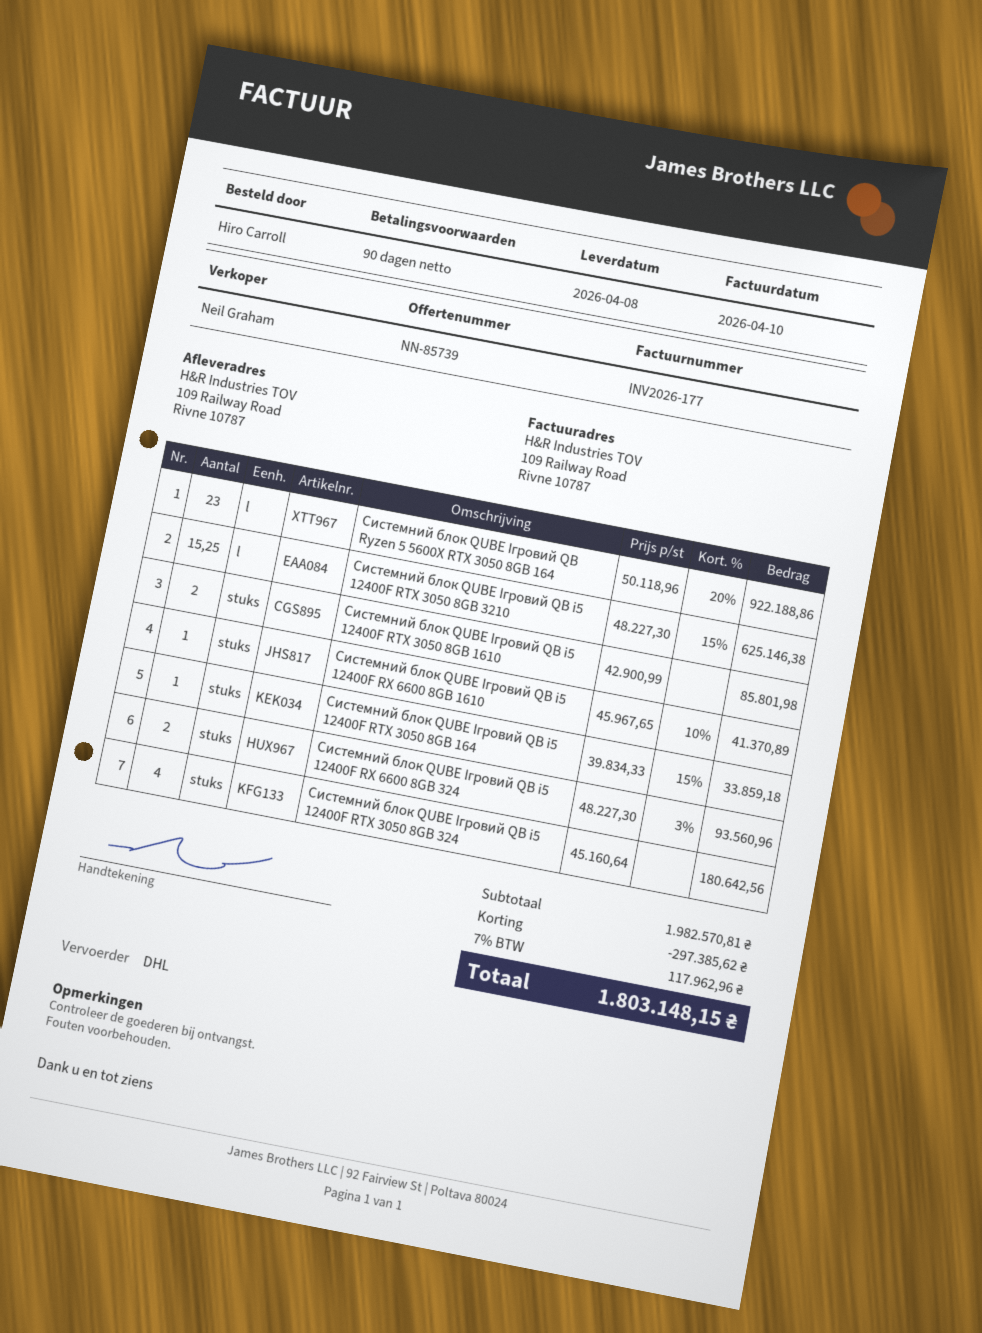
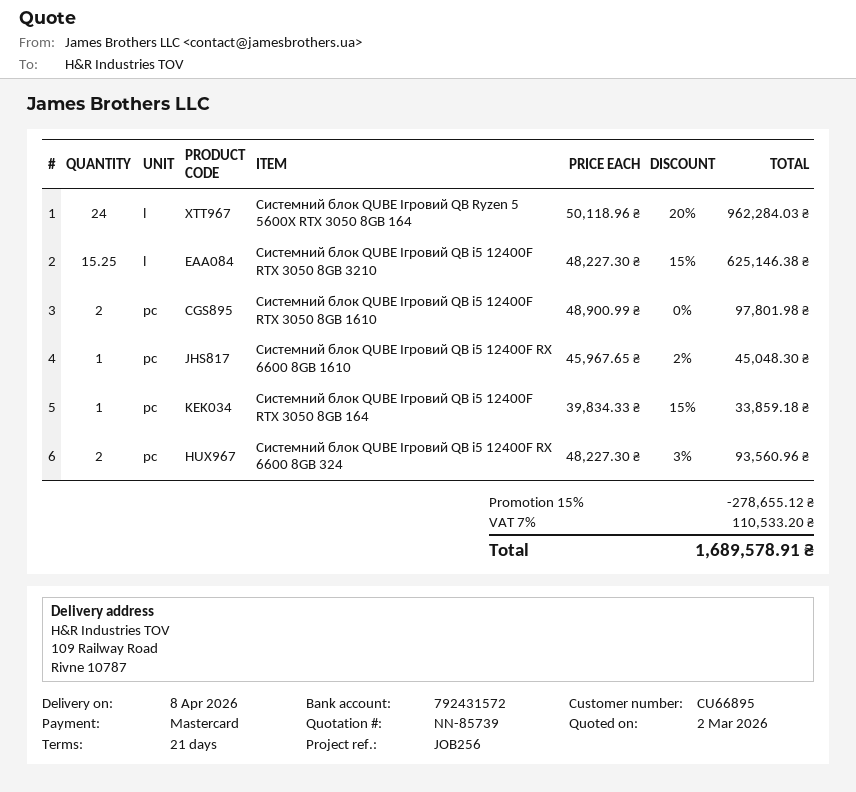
payment terms: 90 days -> 21 days
Системний блок QUBE Ігровий QB Ryzen 5 5600X RTX 3050 8GB 164: 23 x 50118.96 - 20% = 922188.86 -> 24 x 50118.96 - 20% = 962284.03
Системний блок QUBE Ігровий QB i5 12400F RTX 3050 8GB 1610: 2 x 42900.99 = 85801.98 -> 2 x 48900.99 = 97801.98
Системний блок QUBE Ігровий QB i5 12400F RX 6600 8GB 1610: 1 x 45967.65 - 10% = 41370.89 -> 1 x 45967.65 - 2% = 45048.30
Системний блок QUBE Ігровий QB i5 12400F RTX 3050 8GB 324: 4 x 45160.64 = 180642.56 -> none
discount: 297385.62 -> 278655.12
tax: 7% = 117962.96 -> 7% = 110533.20
total: 1803148.15 -> 1689578.91

